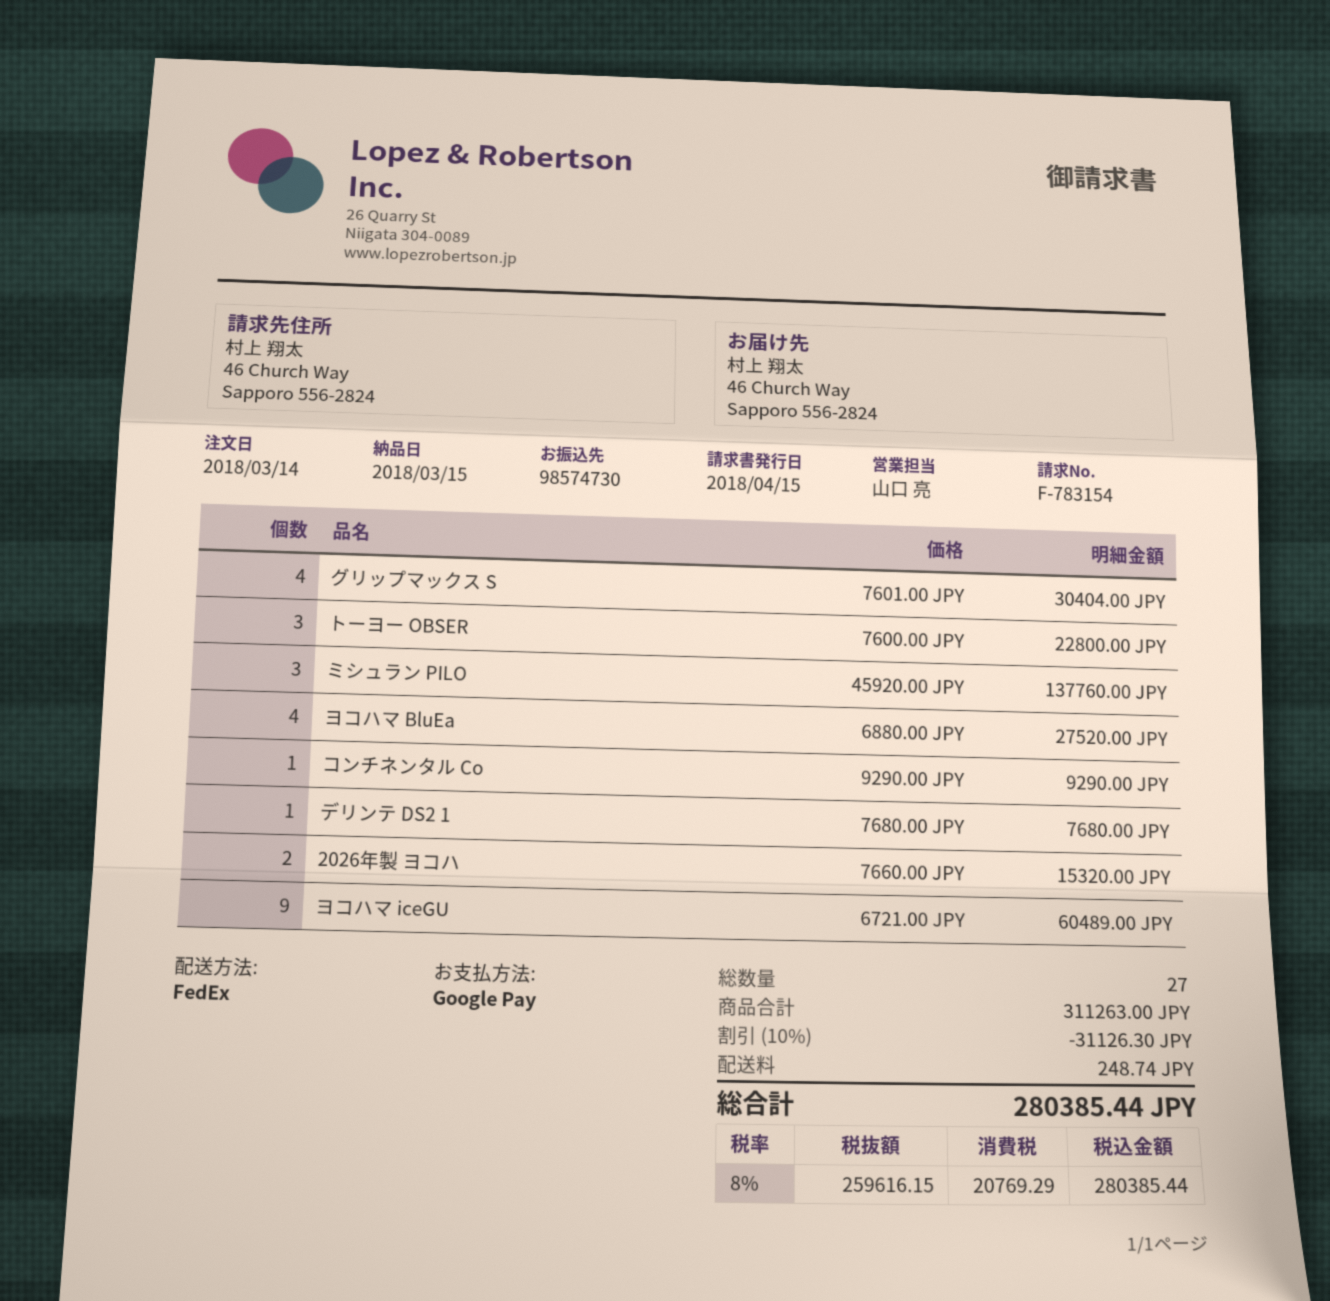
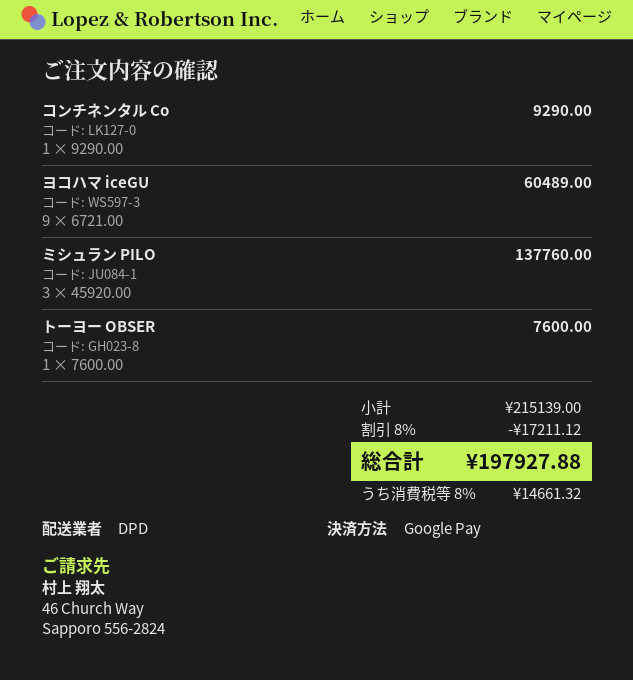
shipping method: FedEx -> DPD
グリップマックス S: 4 x 7601.00 = 30404.00 -> none
トーヨー OBSER: 3 x 7600.00 = 22800.00 -> 1 x 7600.00 = 7600.00
ヨコハマ BluEa: 4 x 6880.00 = 27520.00 -> none
デリンテ DS2 1: 1 x 7680.00 = 7680.00 -> none
2026年製 ヨコハ: 2 x 7660.00 = 15320.00 -> none
subtotal: 311263.00 -> 215139.00
discount: 10% = 31126.30 -> 8% = 17211.12
shipping: 248.74 -> none
tax: 8% = 20769.29 -> 8% = 14661.32
total: 280385.44 -> 197927.88

